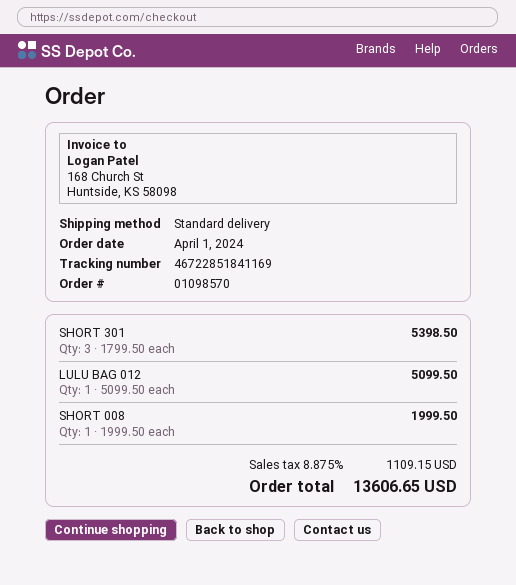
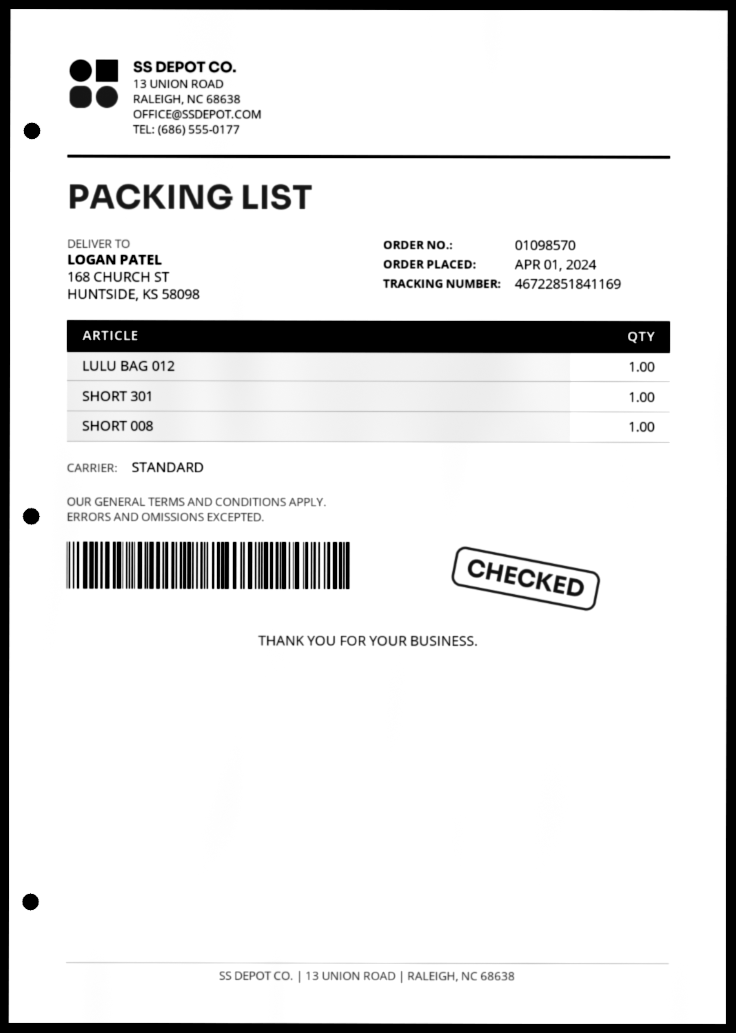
SHORT 301: 3 -> 1

